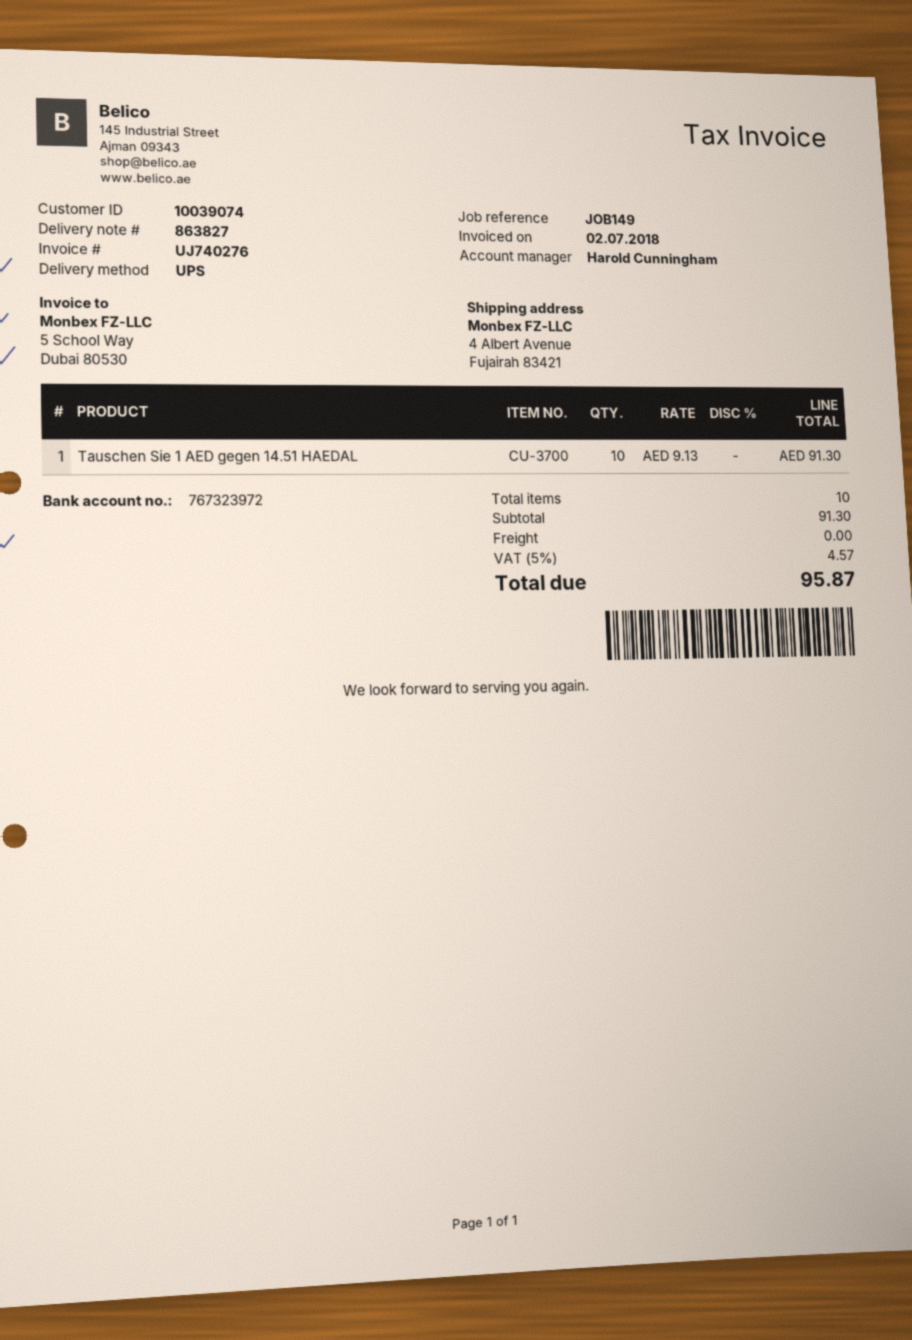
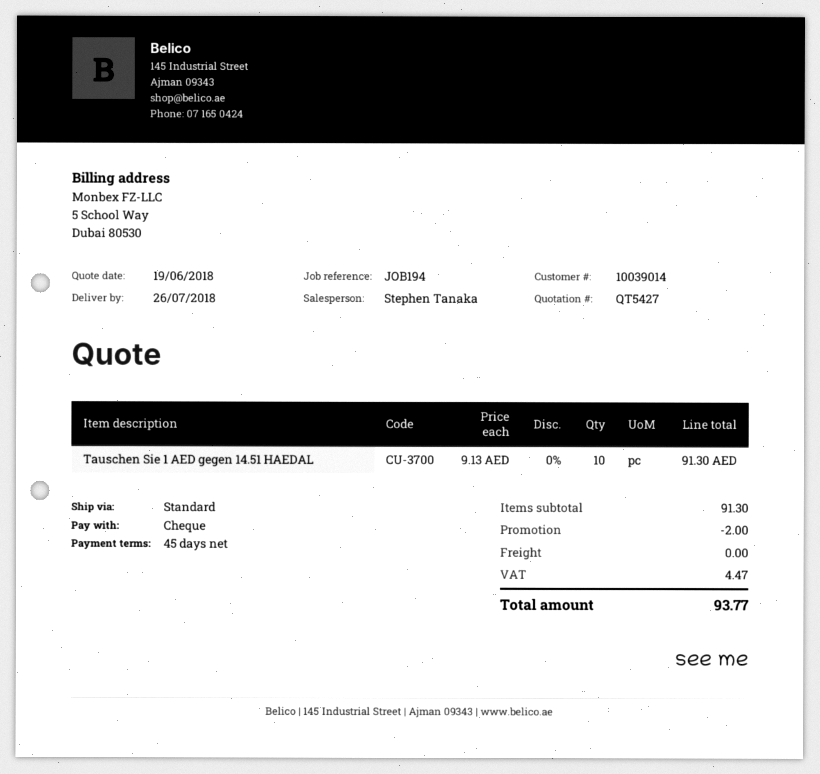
customer number: 10039074 -> 10039014
reference: JOB149 -> JOB194
sales rep: Harold Cunningham -> Stephen Tanaka
shipping method: UPS -> standard
discount: none -> 2.00
tax: 4.57 -> 4.47
total: 95.87 -> 93.77

